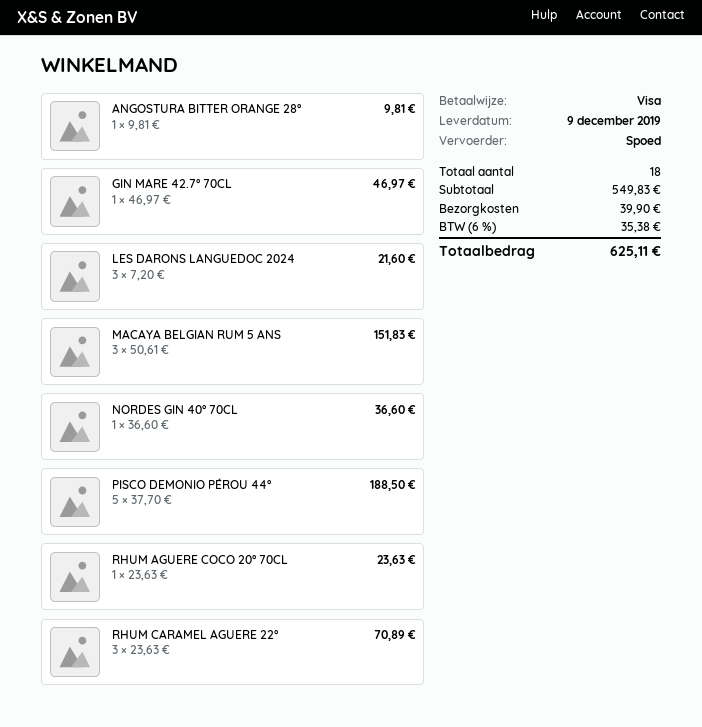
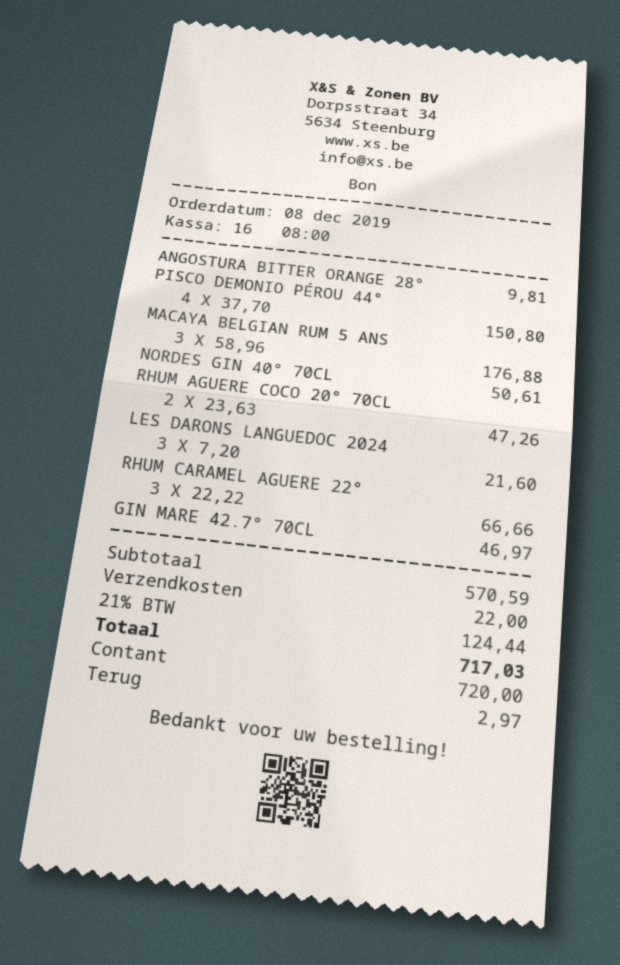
payment method: Visa -> cash
MACAYA BELGIAN RUM 5 ANS: 3 x 50.61 = 151.83 -> 3 x 58.96 = 176.88
NORDES GIN 40° 70CL: 1 x 36.60 = 36.60 -> 1 x 50.61 = 50.61
PISCO DEMONIO PÉROU 44°: 5 x 37.70 = 188.50 -> 4 x 37.70 = 150.80
RHUM AGUERE COCO 20° 70CL: 1 x 23.63 = 23.63 -> 2 x 23.63 = 47.26
RHUM CARAMEL AGUERE 22°: 3 x 23.63 = 70.89 -> 3 x 22.22 = 66.66
subtotal: 549.83 -> 570.59
shipping: 39.90 -> 22.00
tax: 6% = 35.38 -> 21% = 124.44
total: 625.11 -> 717.03

